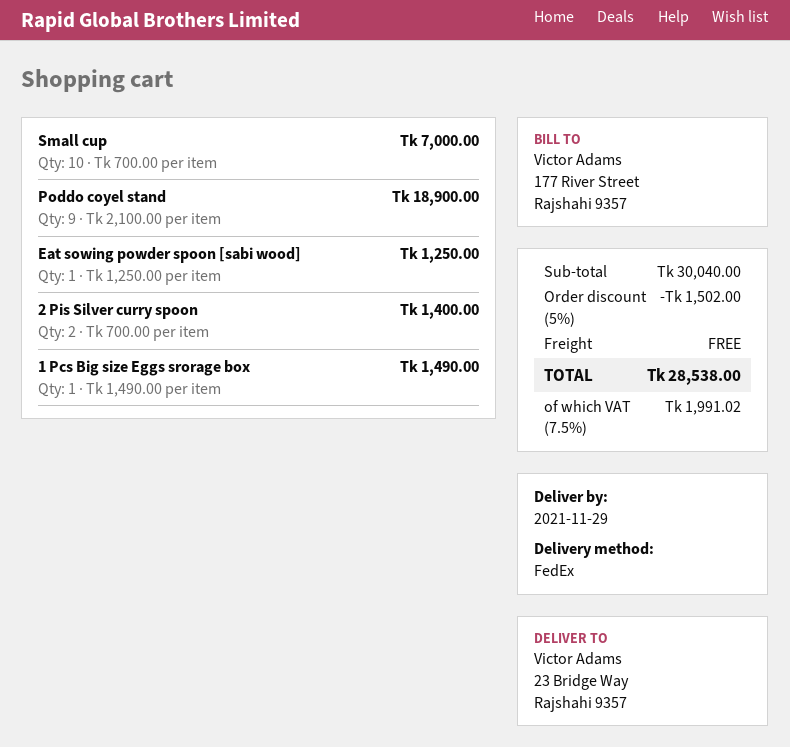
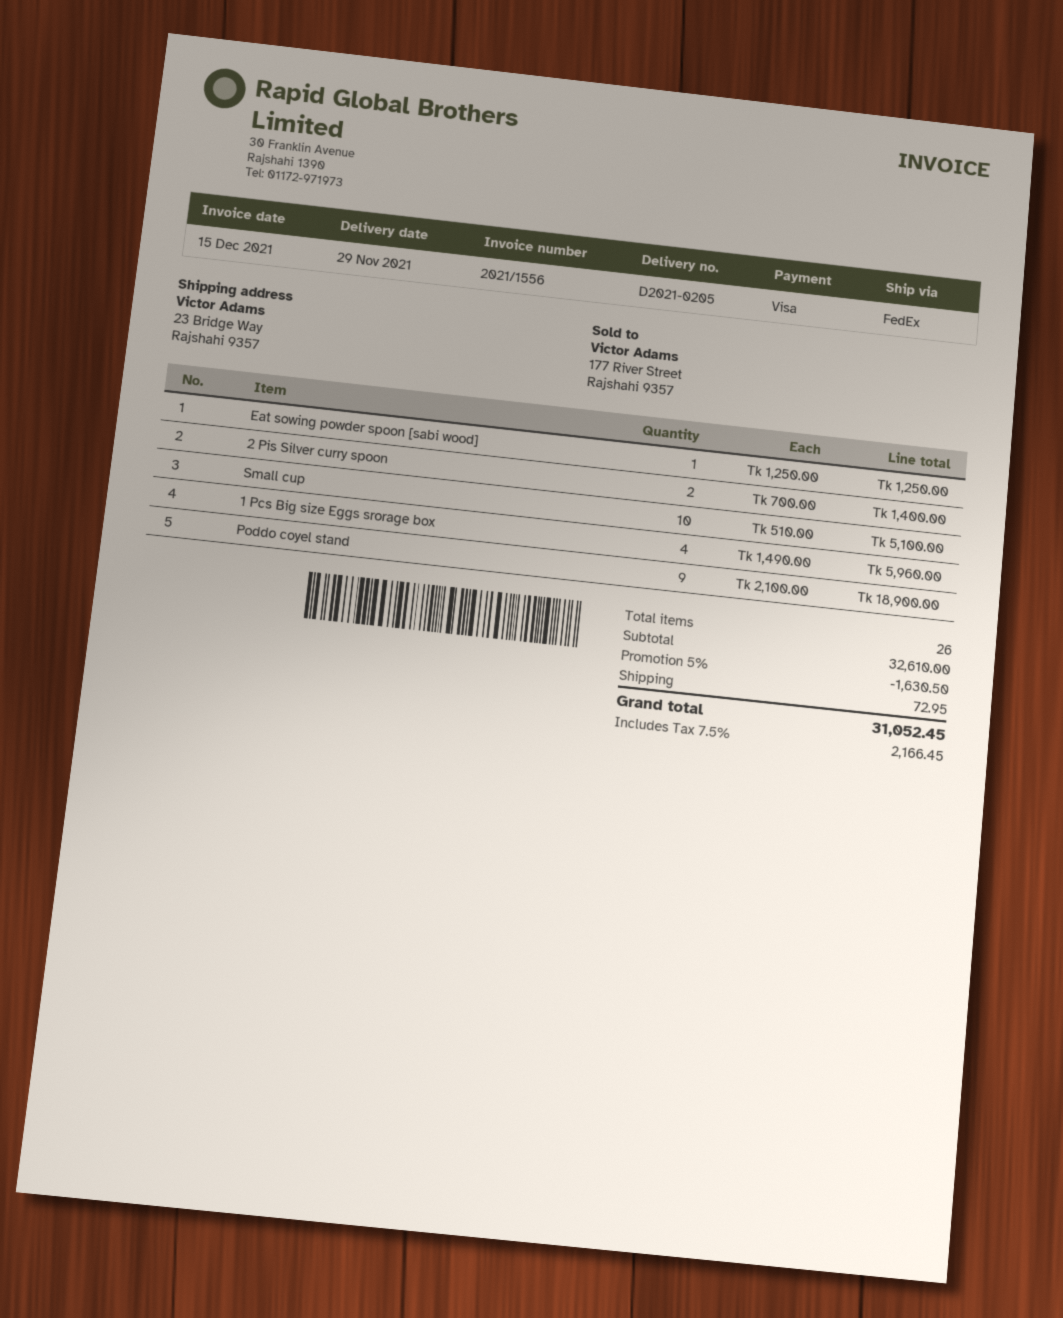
Small cup: 10 x 700.00 = 7000.00 -> 10 x 510.00 = 5100.00
1 Pcs Big size Eggs srorage box: 1 x 1490.00 = 1490.00 -> 4 x 1490.00 = 5960.00
subtotal: 30040.00 -> 32610.00
discount: 5% = 1502.00 -> 5% = 1630.50
shipping: 0.00 -> 72.95
tax: 7.5% = 1991.02 -> 7.5% = 2166.45
total: 28538.00 -> 31052.45

